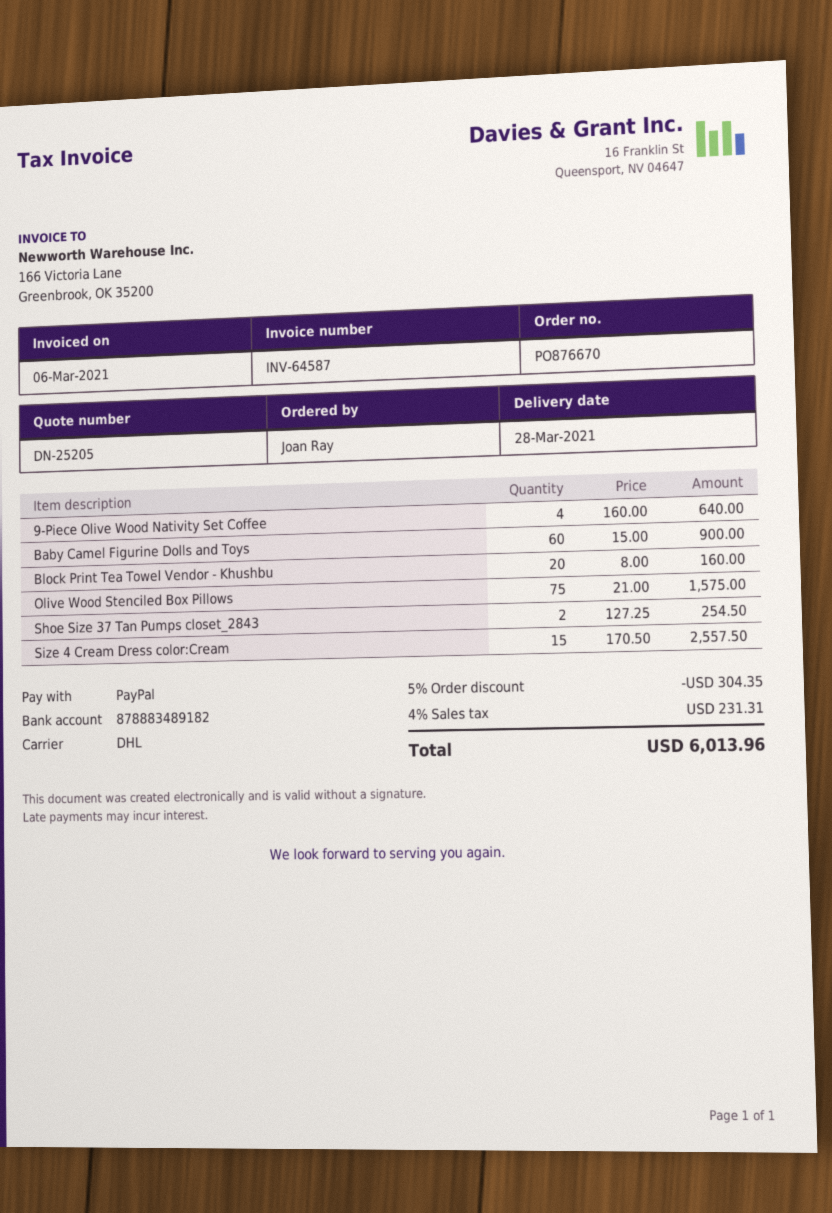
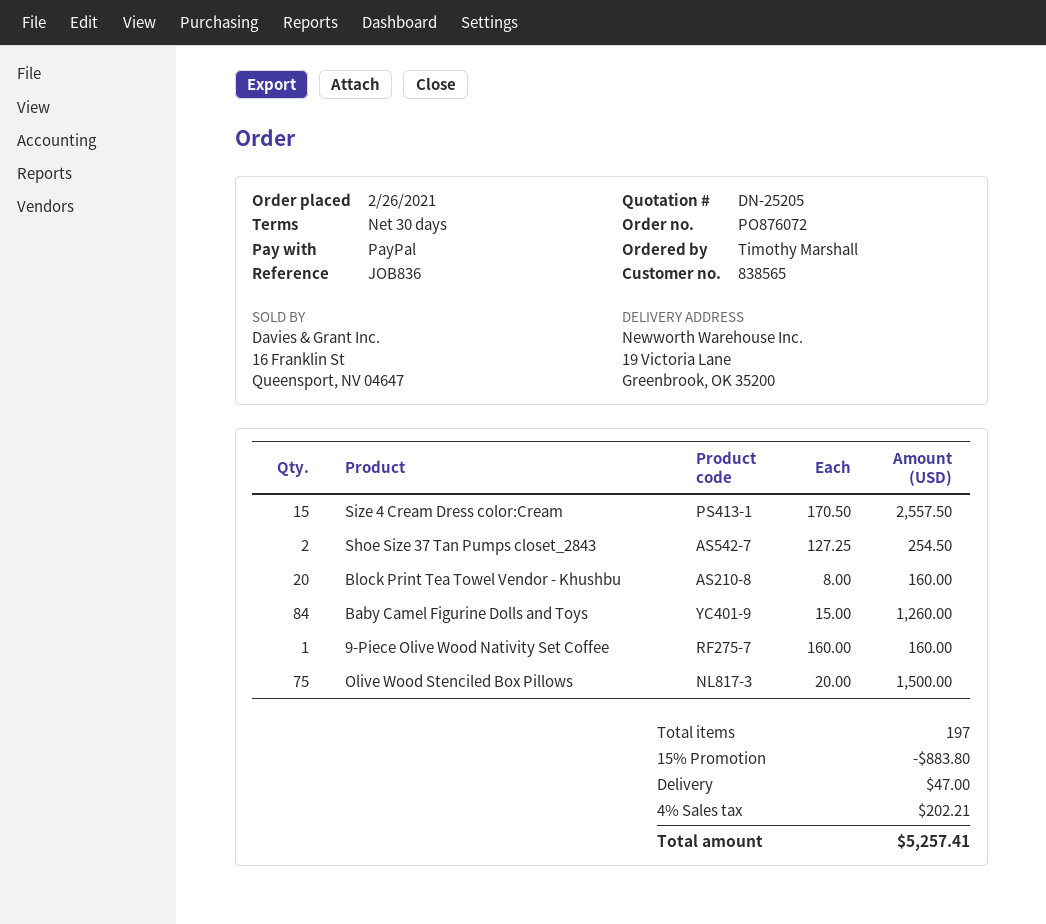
order number: PO876670 -> PO876072
ordered by: Joan Ray -> Timothy Marshall
9-Piece Olive Wood Nativity Set Coffee: 4 x 160.00 = 640.00 -> 1 x 160.00 = 160.00
Baby Camel Figurine Dolls and Toys: 60 x 15.00 = 900.00 -> 84 x 15.00 = 1260.00
Olive Wood Stenciled Box Pillows: 75 x 21.00 = 1575.00 -> 75 x 20.00 = 1500.00
discount: 5% = 304.35 -> 15% = 883.80
shipping: none -> 47.00
tax: 4% = 231.31 -> 4% = 202.21
total: 6013.96 -> 5257.41

